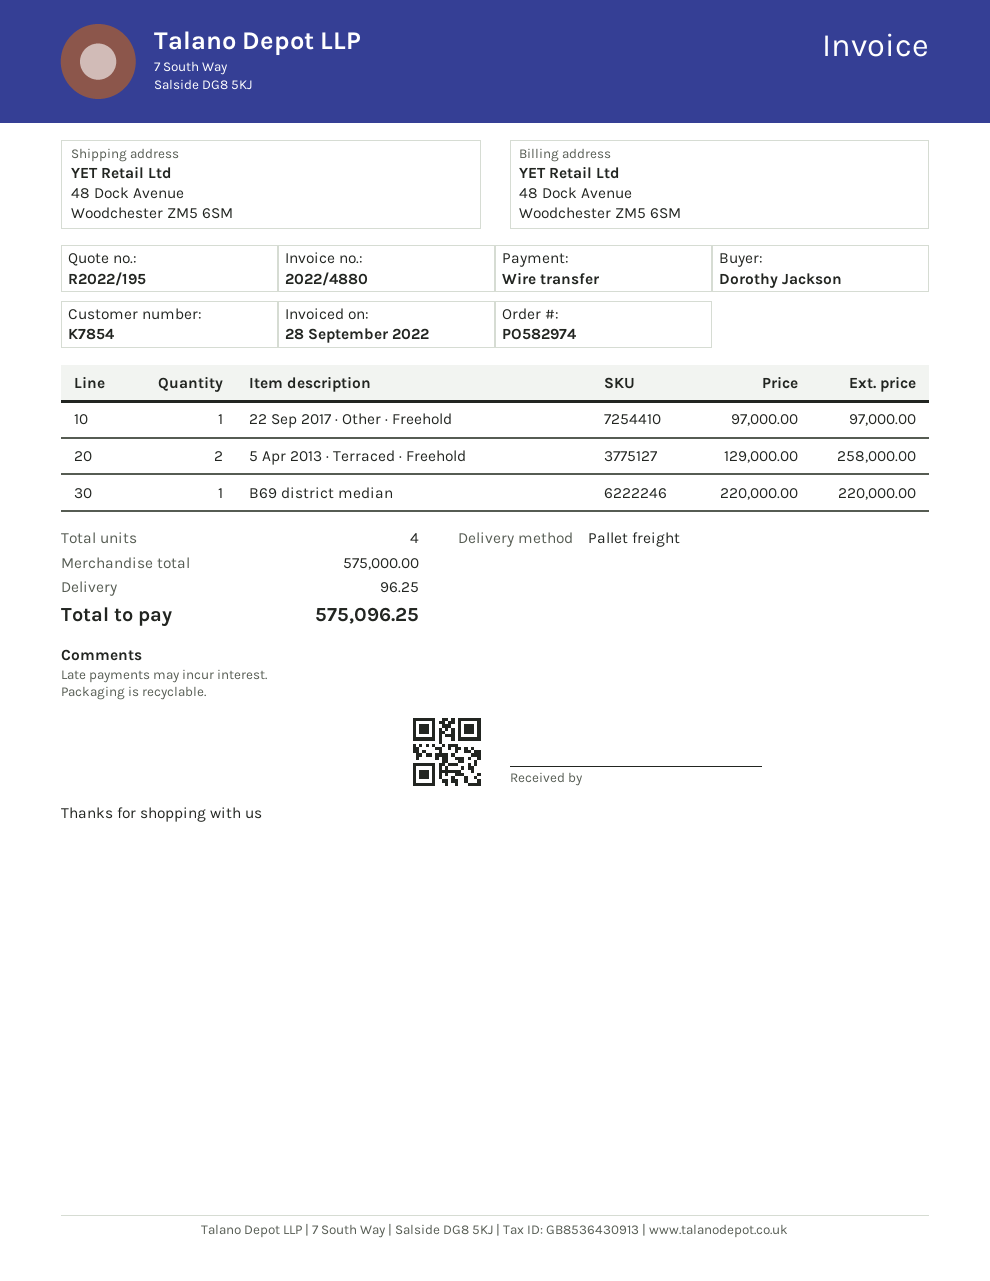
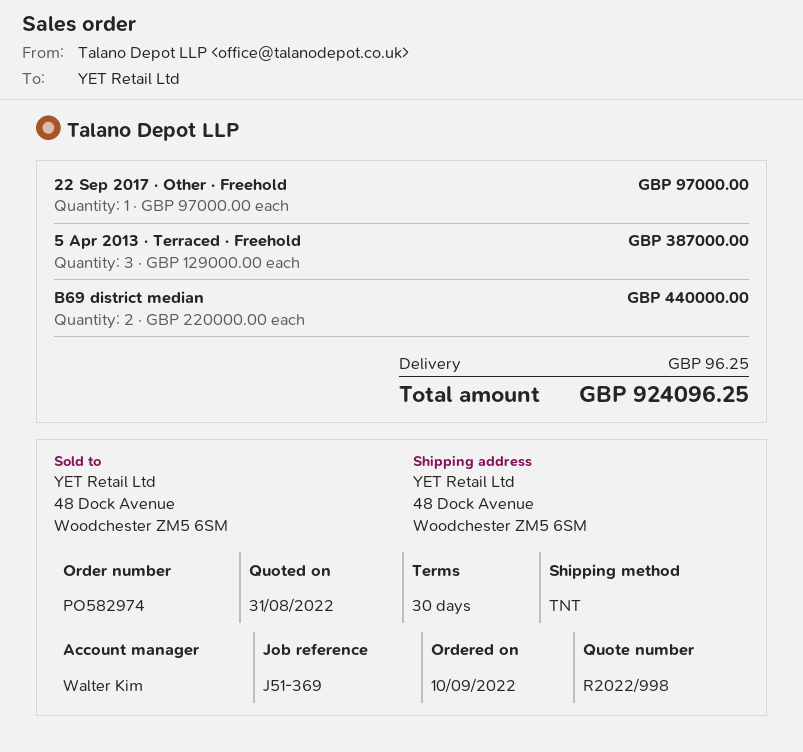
quote number: R2022/195 -> R2022/998
shipping method: pallet freight -> TNT
5 Apr 2013 · Terraced · Freehold: 2 x 129000.00 = 258000.00 -> 3 x 129000.00 = 387000.00
B69 district median: 1 x 220000.00 = 220000.00 -> 2 x 220000.00 = 440000.00
total: 575096.25 -> 924096.25

